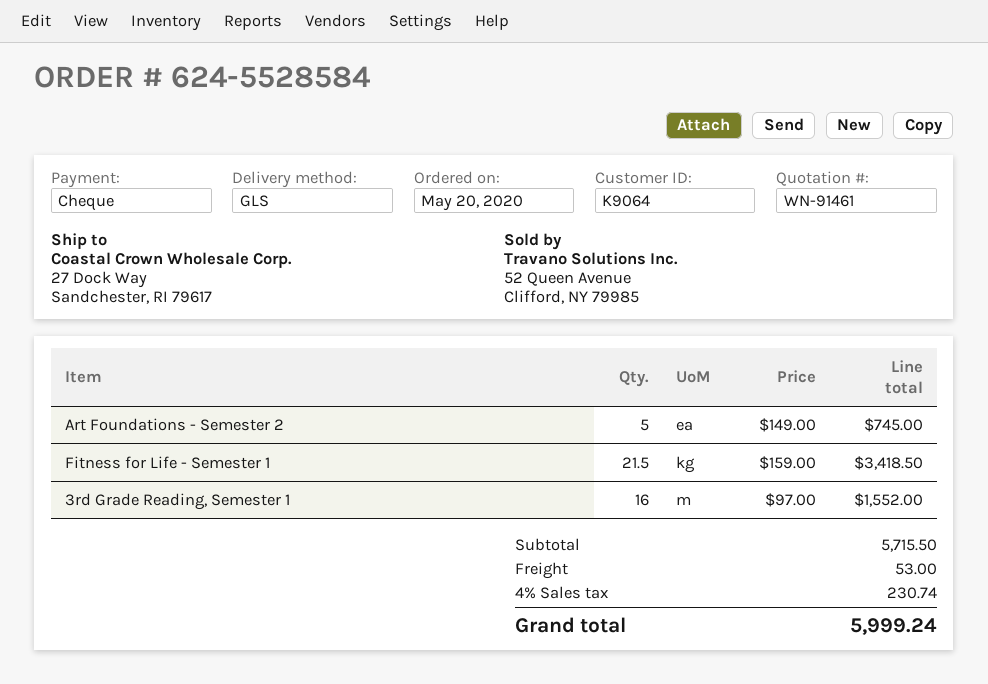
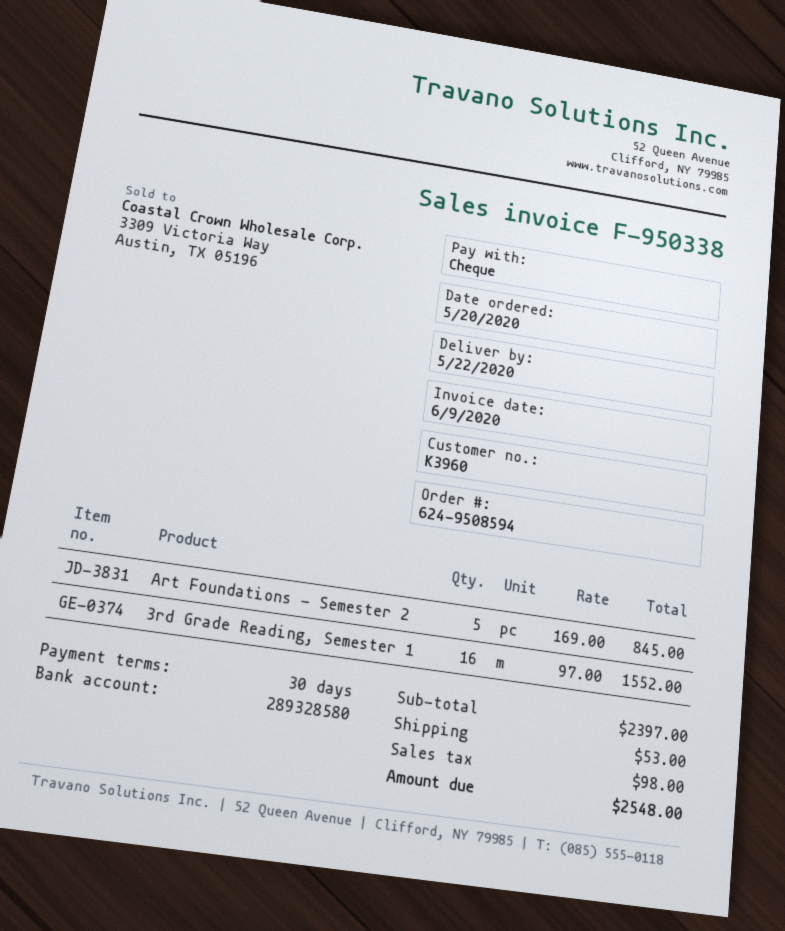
order number: 624-5528584 -> 624-9508594
customer number: K9064 -> K3960
Art Foundations - Semester 2: 5 x 149.00 = 745.00 -> 5 x 169.00 = 845.00
Fitness for Life - Semester 1: 21.5 x 159.00 = 3418.50 -> none
subtotal: 5715.50 -> 2397.00
tax: 230.74 -> 98.00
total: 5999.24 -> 2548.00

